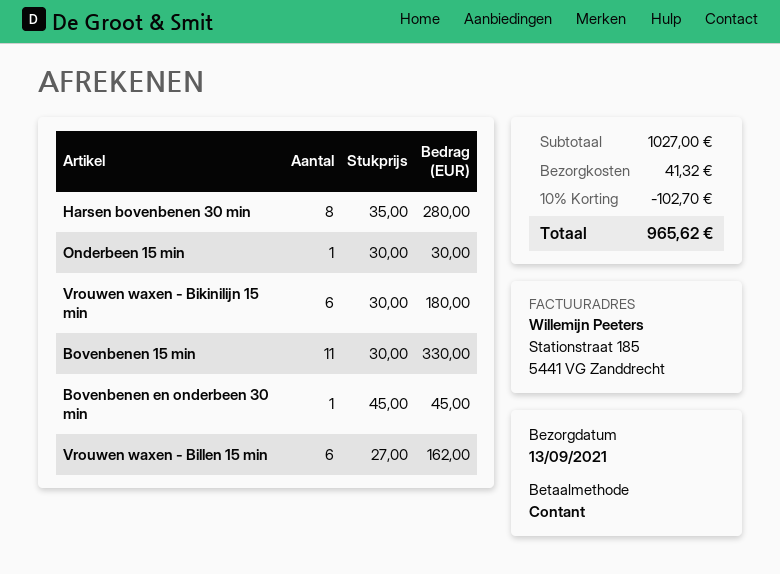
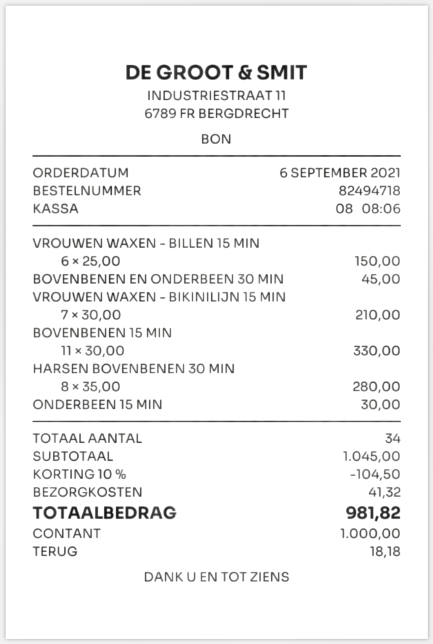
Vrouwen waxen - Bikinilijn 15 min: 6 x 30.00 = 180.00 -> 7 x 30.00 = 210.00
Vrouwen waxen - Billen 15 min: 6 x 27.00 = 162.00 -> 6 x 25.00 = 150.00
subtotal: 1027.00 -> 1045.00
discount: 10% = 102.70 -> 10% = 104.50
total: 965.62 -> 981.82

